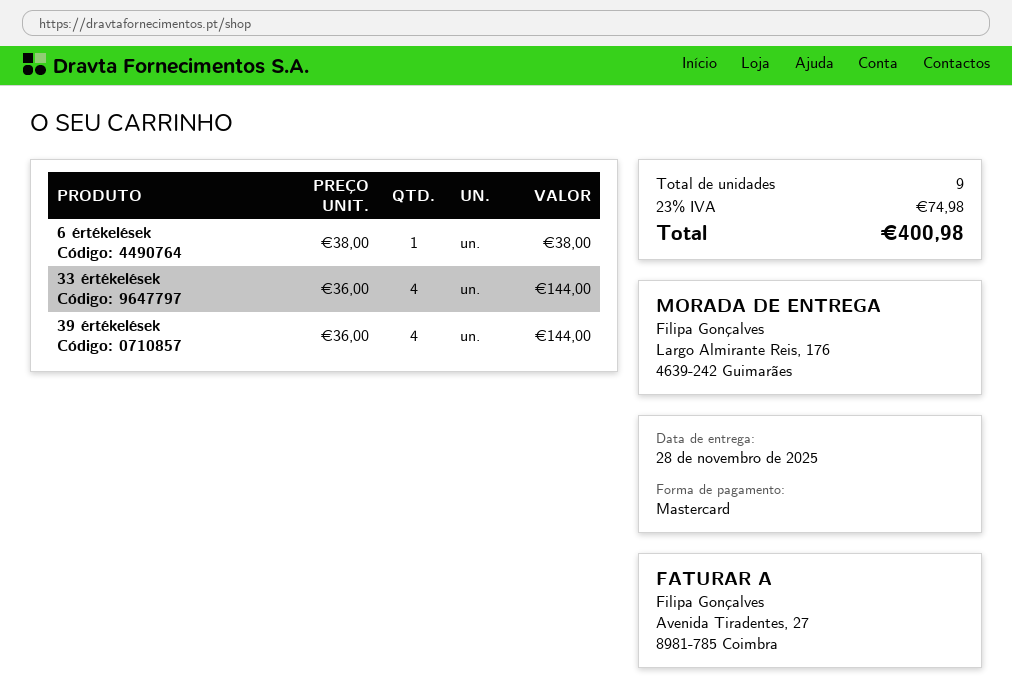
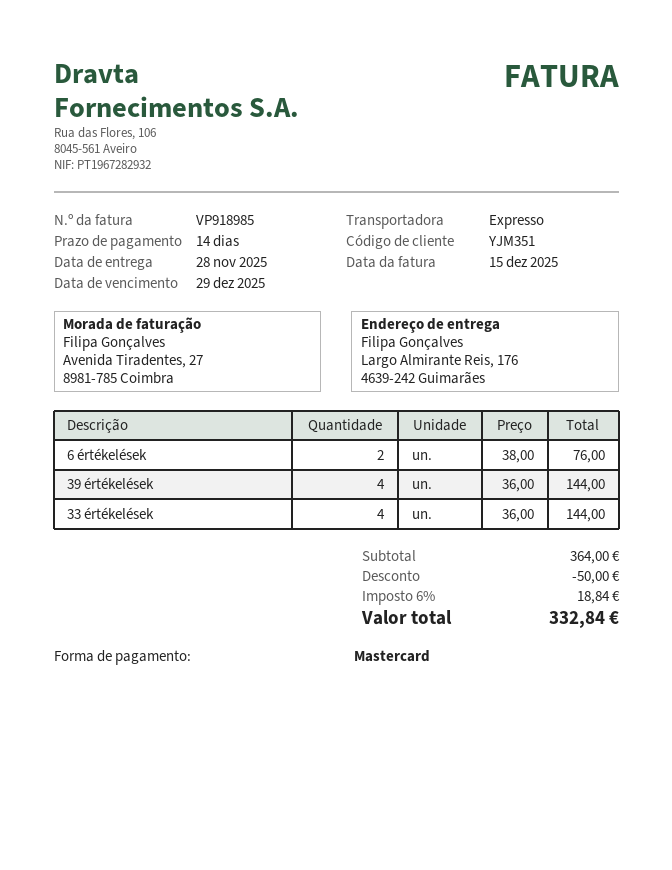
6 értékelések: 1 x 38.00 = 38.00 -> 2 x 38.00 = 76.00
discount: none -> 50.00
tax: 23% = 74.98 -> 6% = 18.84
total: 400.98 -> 332.84

